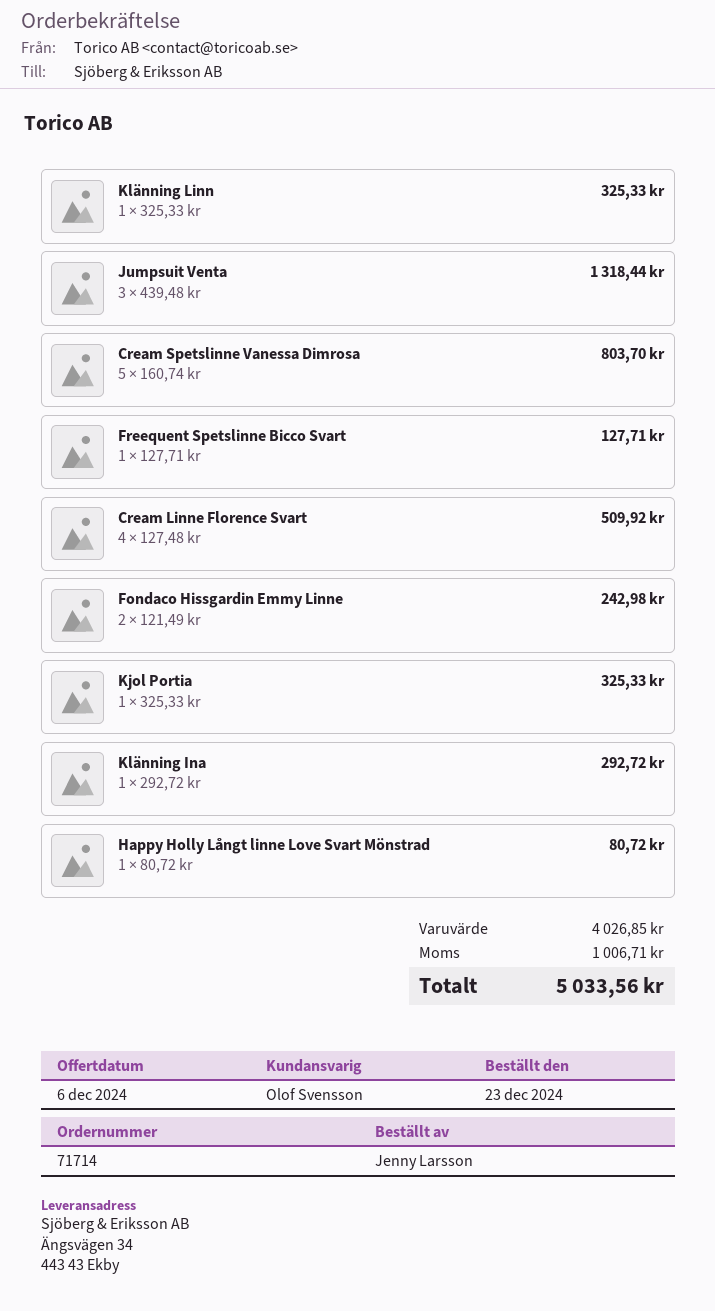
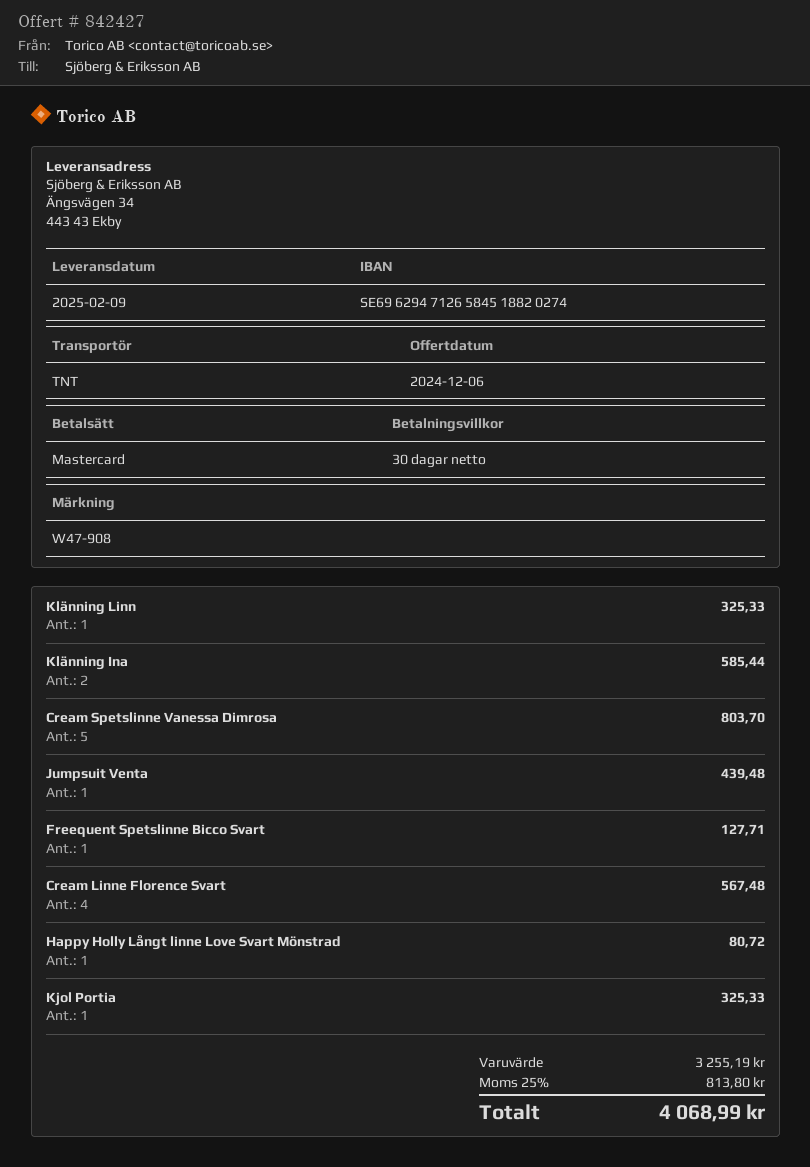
Jumpsuit Venta: 3 for 1318.44 -> 1 for 439.48
Cream Linne Florence Svart: 4 for 509.92 -> 4 for 567.48
Fondaco Hissgardin Emmy Linne: 2 for 242.98 -> none
Klänning Ina: 1 for 292.72 -> 2 for 585.44
subtotal: 4026.85 -> 3255.19
tax: 1006.71 -> 813.80
total: 5033.56 -> 4068.99

